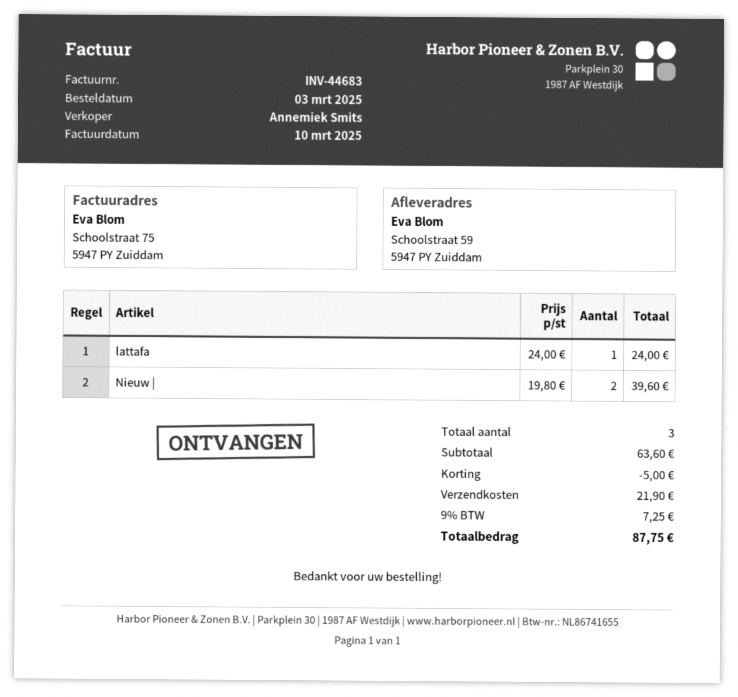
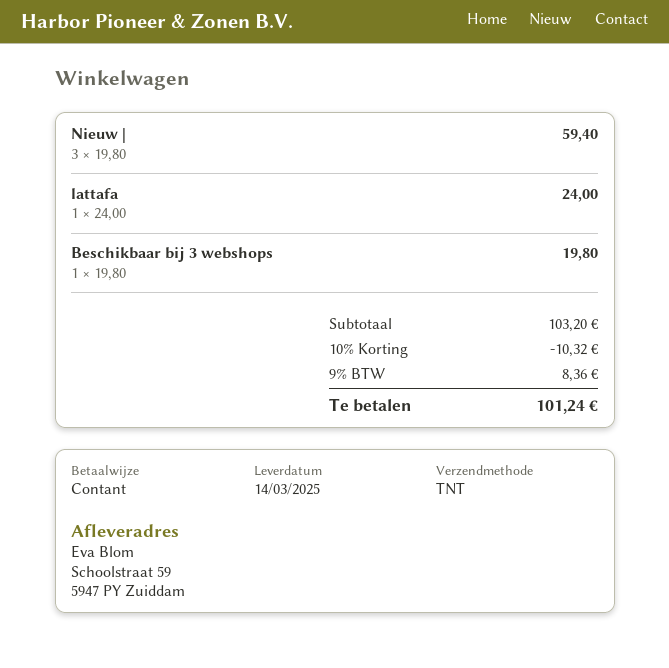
Nieuw |: 2 x 19.80 = 39.60 -> 3 x 19.80 = 59.40
Beschikbaar bij 3 webshops: none -> 1 x 19.80 = 19.80
subtotal: 63.60 -> 103.20
discount: 5.00 -> 10.32
shipping: 21.90 -> none
tax: 9% = 7.25 -> 9% = 8.36
total: 87.75 -> 101.24

